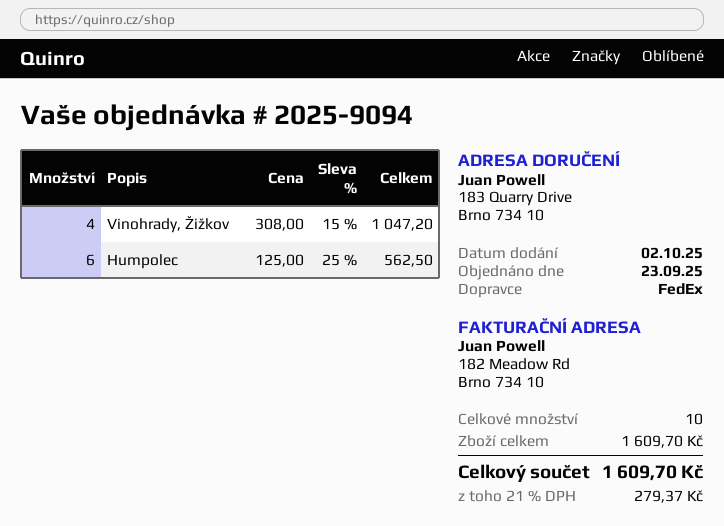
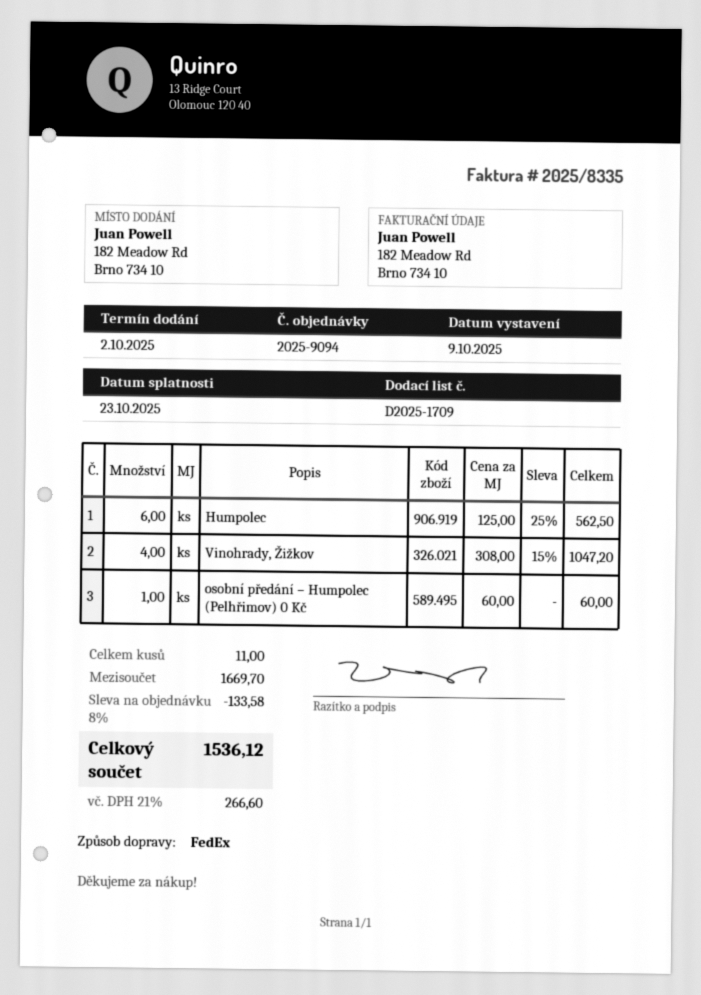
ship to: 183 Quarry Drive, Brno 734 10 -> 182 Meadow Rd, Brno 734 10
osobní předání – Humpolec (Pelhřimov) 0 Kč: none -> 1 x 60.00 = 60.00
total quantity: 10 -> 11
subtotal: 1609.70 -> 1669.70
discount: none -> 8% = 133.58
tax: 21% = 279.37 -> 21% = 266.60
total: 1609.70 -> 1536.12

